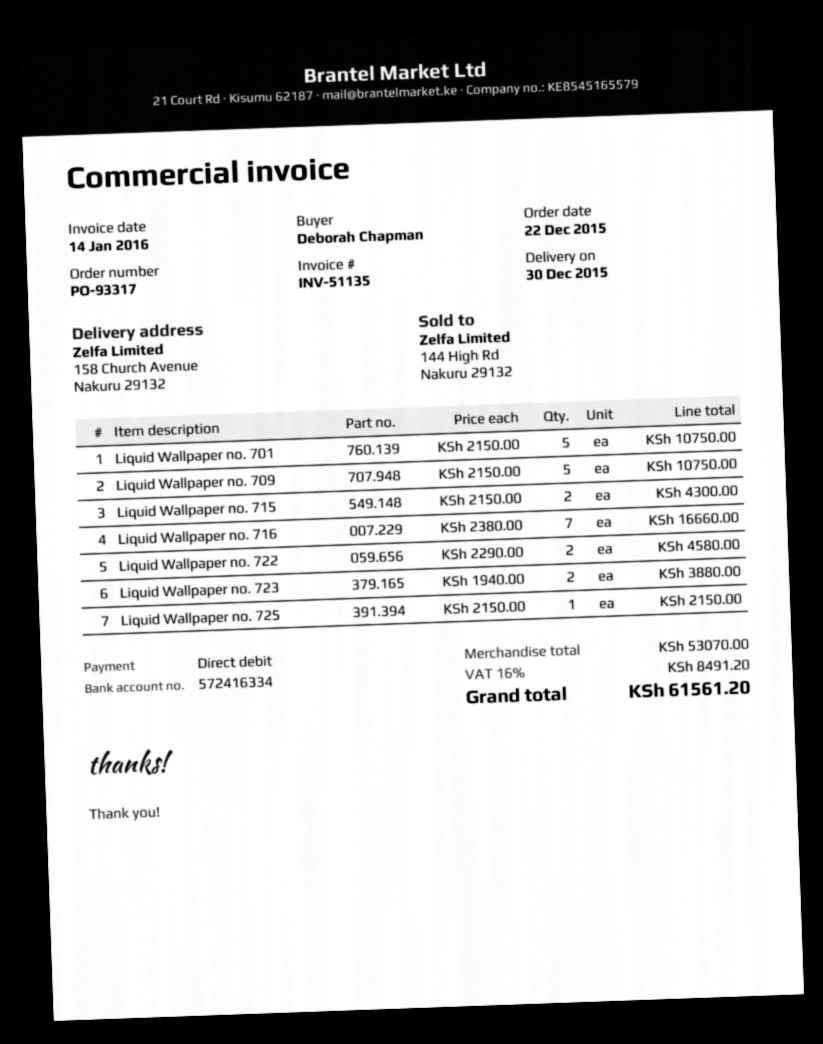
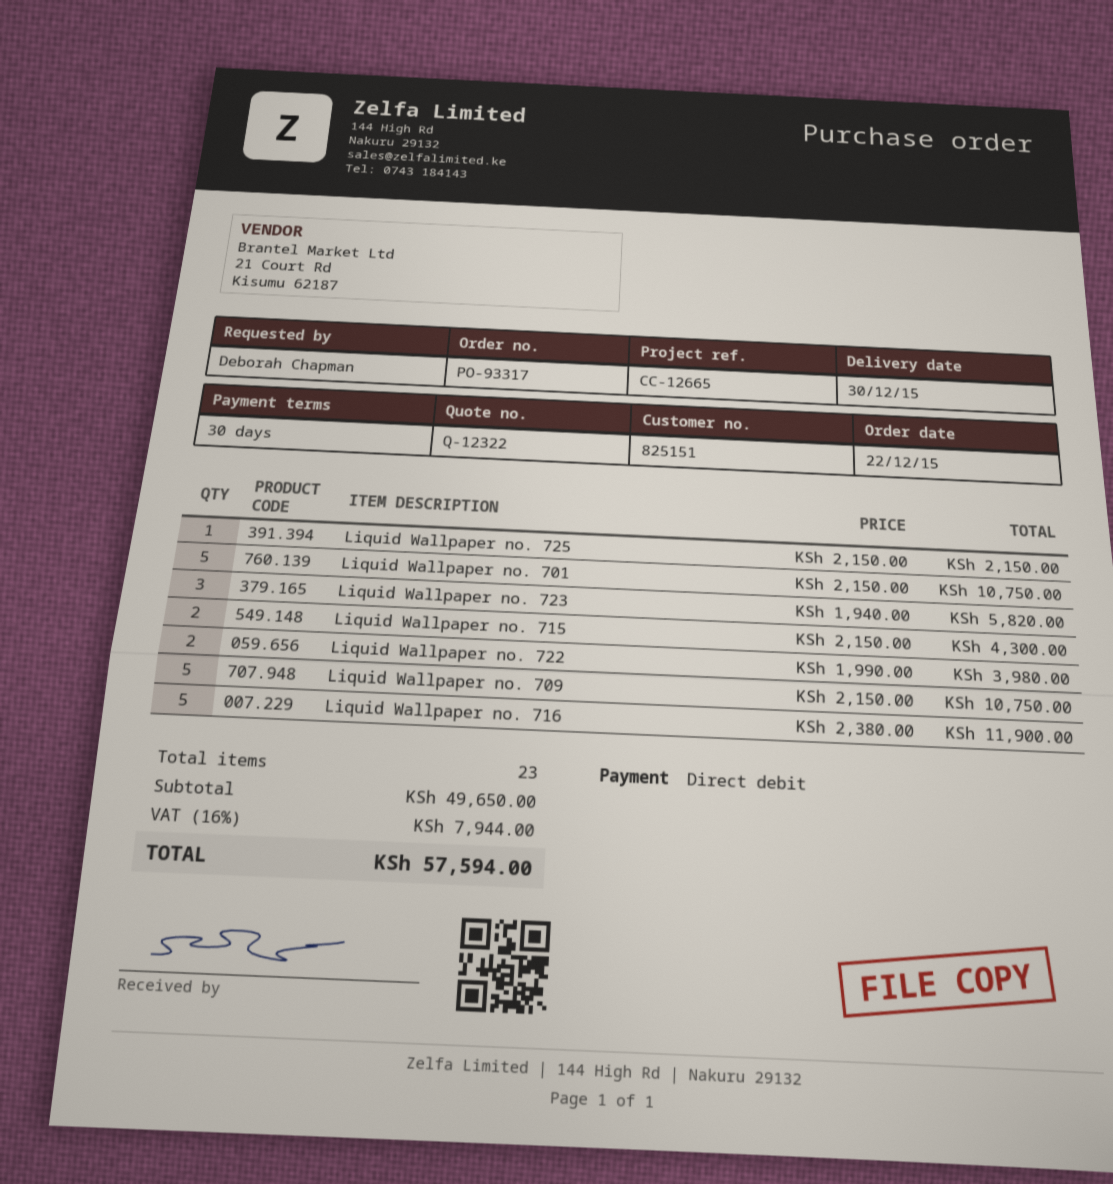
Liquid Wallpaper no. 716: 7 x 2380.00 = 16660.00 -> 5 x 2380.00 = 11900.00
Liquid Wallpaper no. 722: 2 x 2290.00 = 4580.00 -> 2 x 1990.00 = 3980.00
Liquid Wallpaper no. 723: 2 x 1940.00 = 3880.00 -> 3 x 1940.00 = 5820.00
subtotal: 53070.00 -> 49650.00
tax: 16% = 8491.20 -> 16% = 7944.00
total: 61561.20 -> 57594.00

